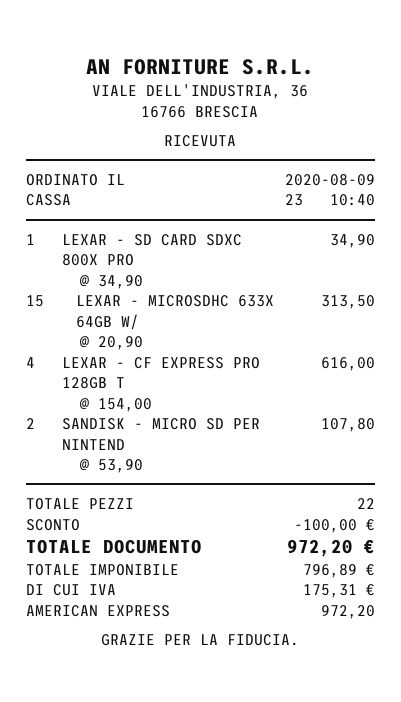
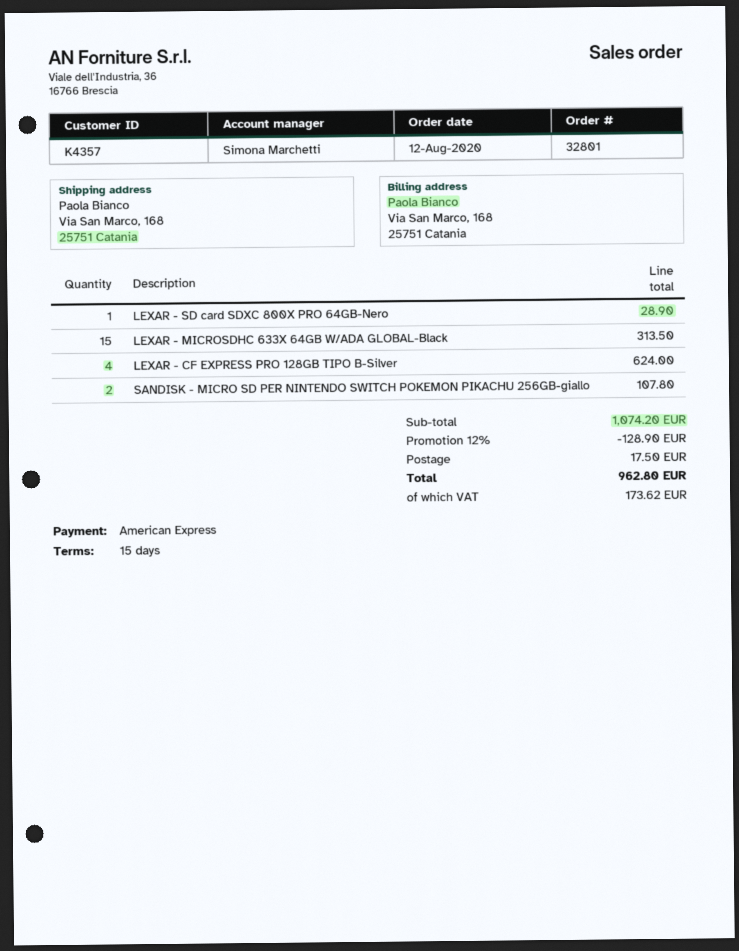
order date: 2020-08-09 -> 2020-08-12
LEXAR - SD CARD SDXC 800X PRO: 1 for 34.90 -> 1 for 28.90
LEXAR - CF EXPRESS PRO 128GB T: 4 for 616.00 -> 4 for 624.00
discount: 100.00 -> 128.90
shipping: none -> 17.50
tax: 175.31 -> 173.62
total: 972.20 -> 962.80

